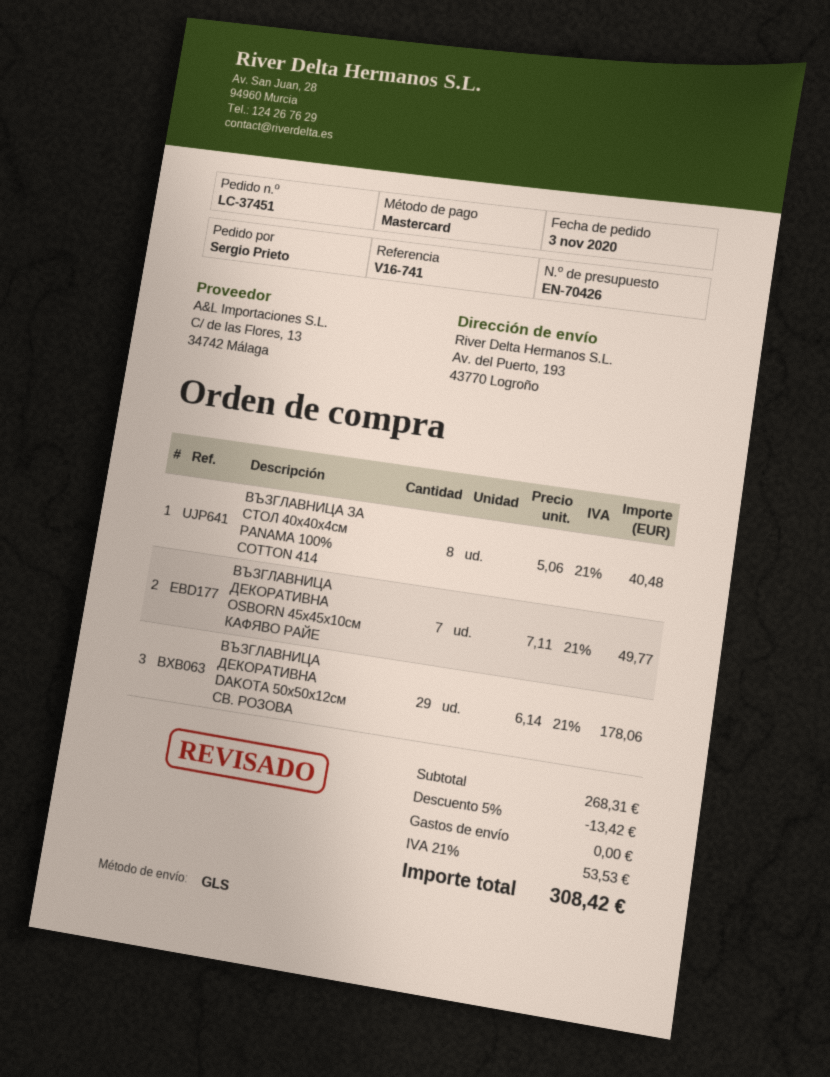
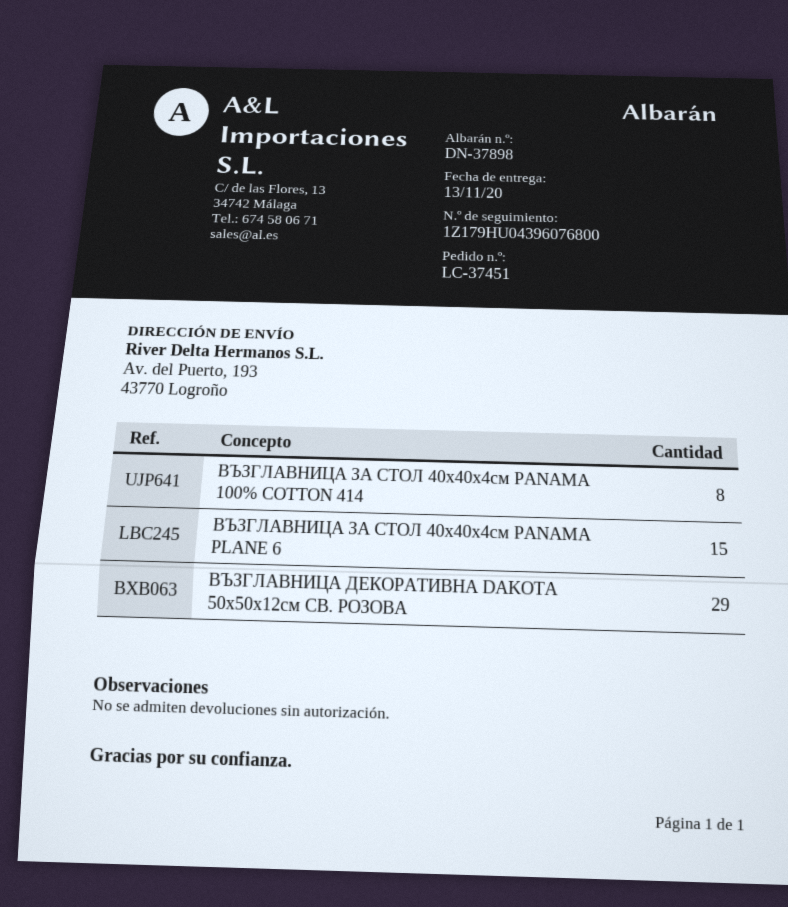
ВЪЗГЛАВНИЦА ДЕКОРАТИВНА OSBORN 45x45x10см КАФЯВО РАЙЕ: 7 -> none
ВЪЗГЛАВНИЦА ЗА СТОЛ 40x40x4см PANAMA PLANE 6: none -> 15

